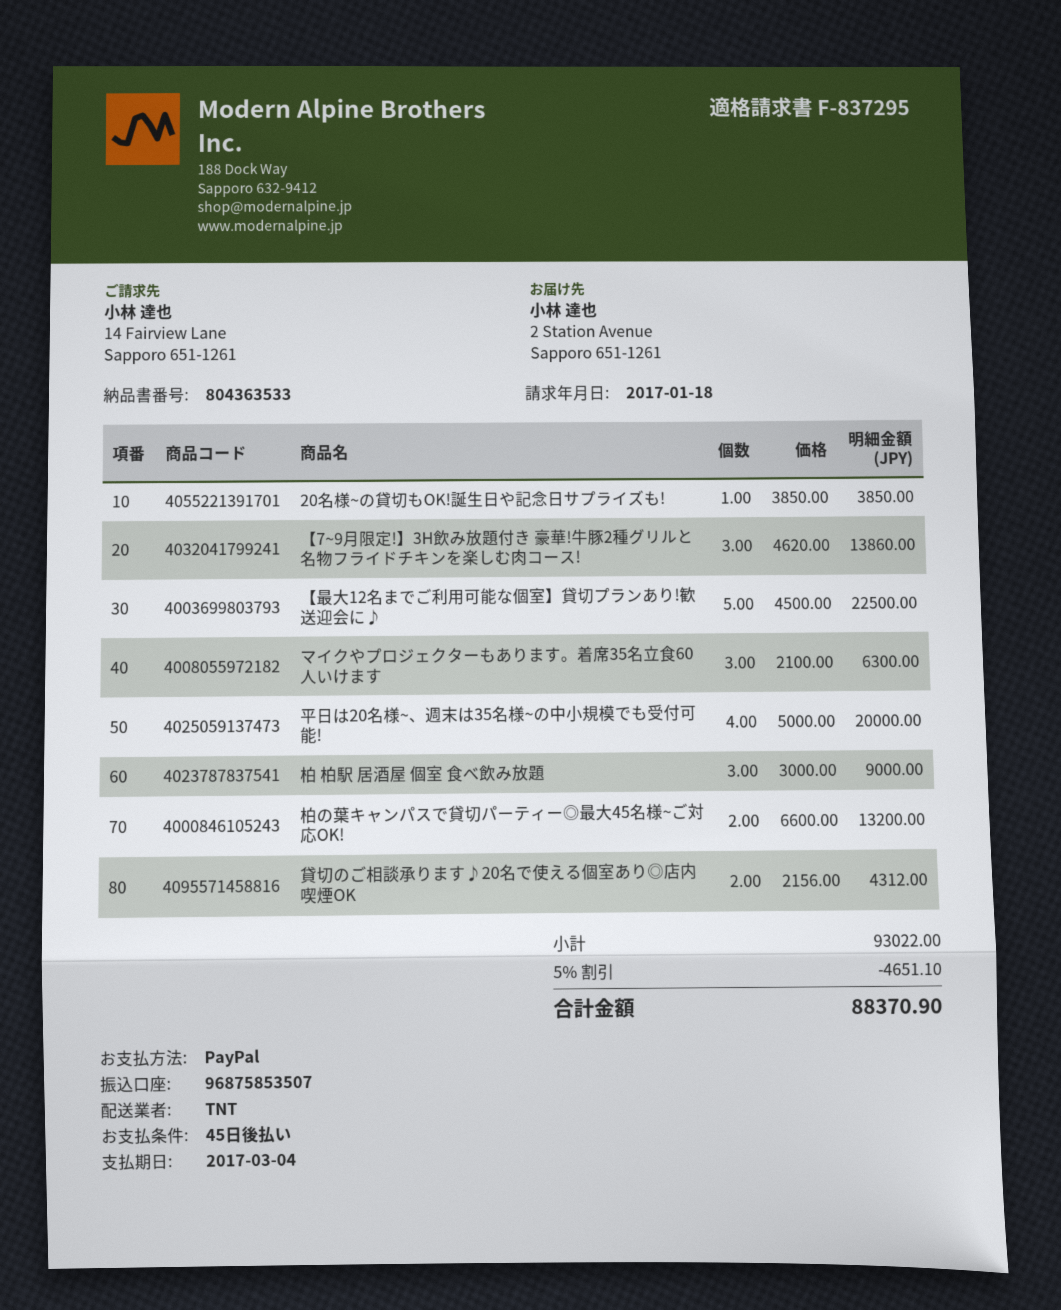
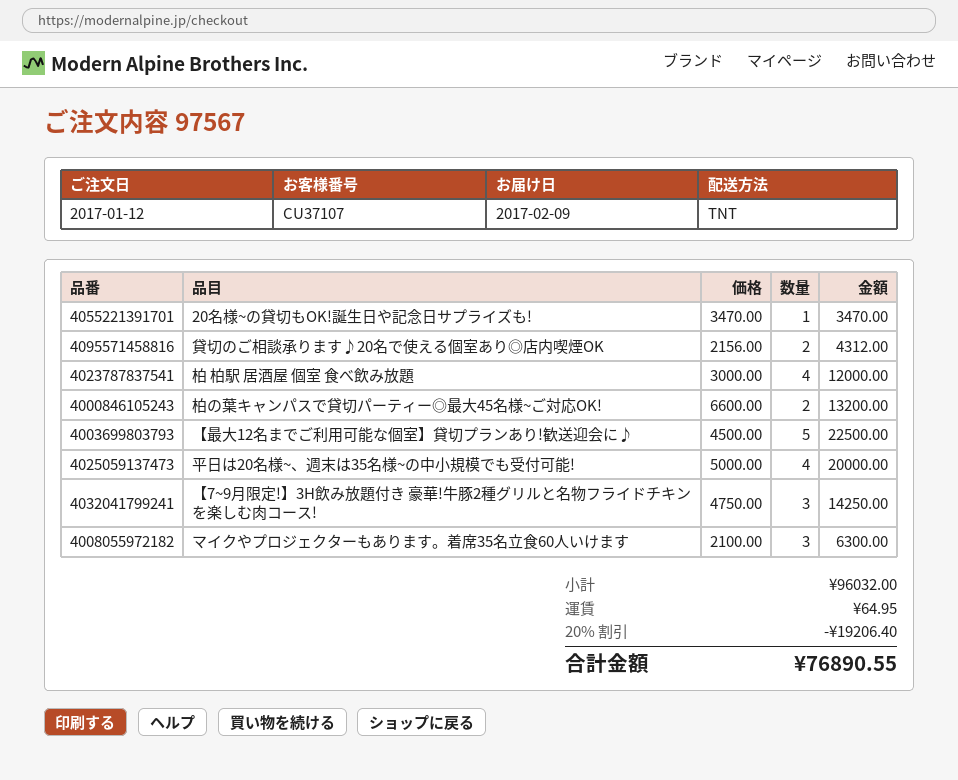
20名様~の貸切もOK!誕生日や記念日サプライズも!: 1 x 3850.00 = 3850.00 -> 1 x 3470.00 = 3470.00
【7~9月限定!】3H飲み放題付き 豪華!牛豚2種グリルと名物フライドチキンを楽しむ肉コース!: 3 x 4620.00 = 13860.00 -> 3 x 4750.00 = 14250.00
柏 柏駅 居酒屋 個室 食べ飲み放題: 3 x 3000.00 = 9000.00 -> 4 x 3000.00 = 12000.00
subtotal: 93022.00 -> 96032.00
discount: 5% = 4651.10 -> 20% = 19206.40
shipping: none -> 64.95
total: 88370.90 -> 76890.55

